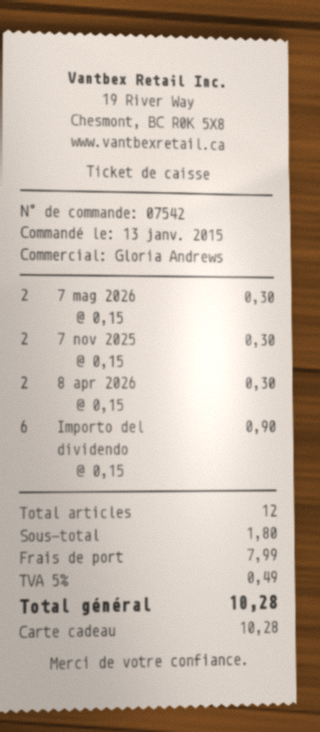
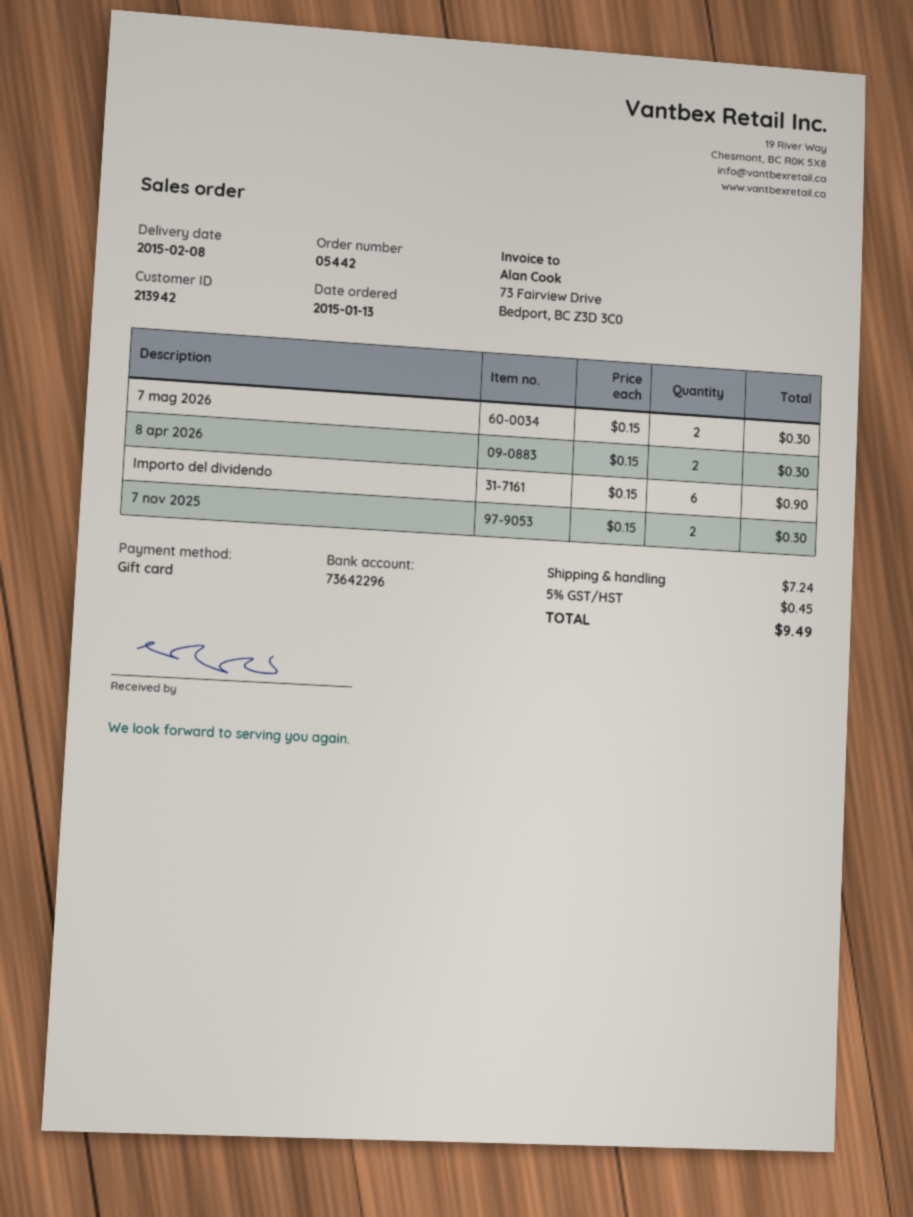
order number: 07542 -> 05442
shipping: 7.99 -> 7.24
tax: 5% = 0.49 -> 5% = 0.45
total: 10.28 -> 9.49

